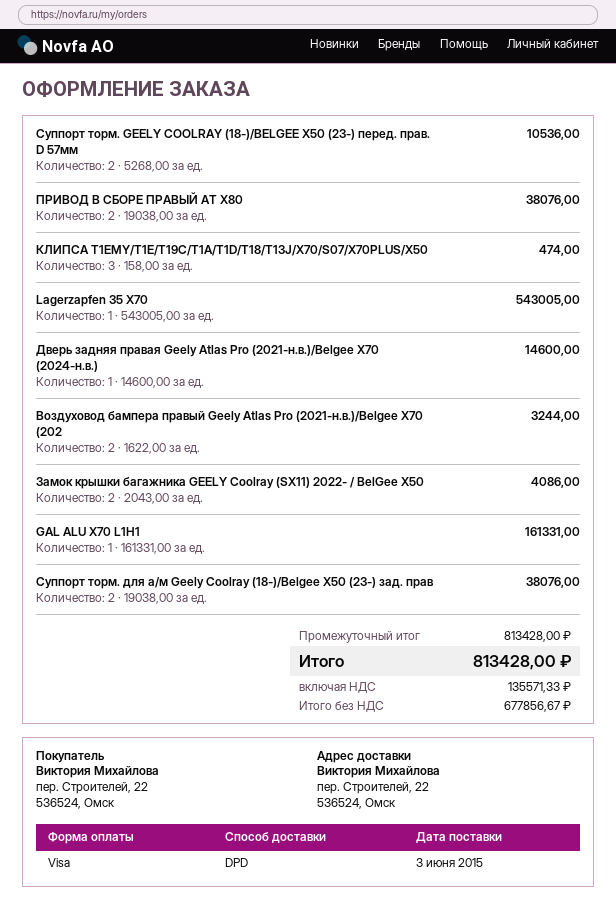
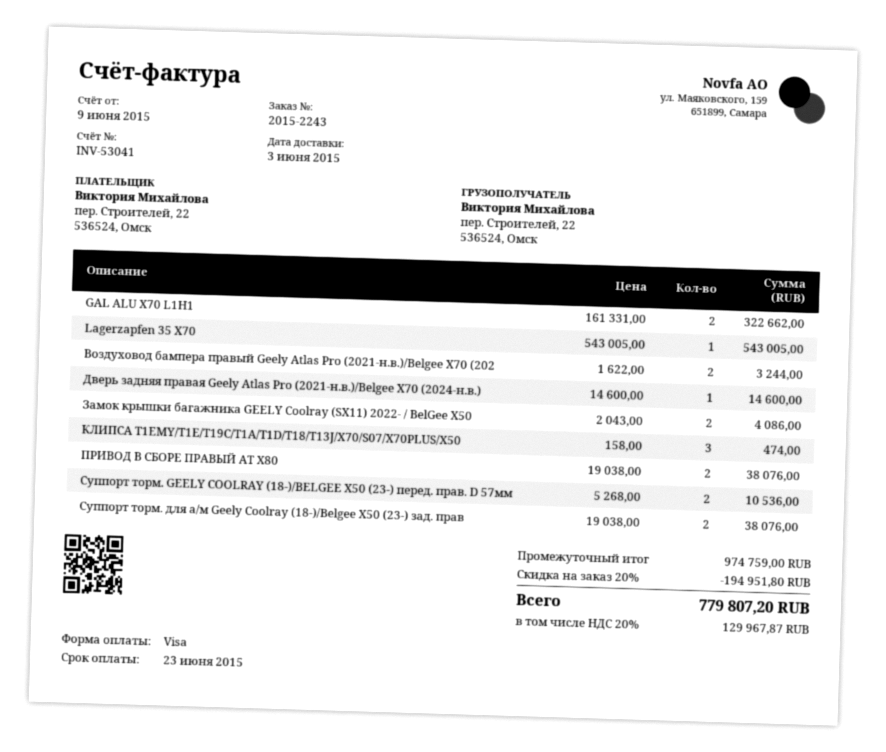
GAL ALU X70 L1H1: 1 x 161331.00 = 161331.00 -> 2 x 161331.00 = 322662.00
subtotal: 813428.00 -> 974759.00
discount: none -> 20% = 194951.80
tax: 135571.33 -> 129967.87
total: 813428.00 -> 779807.20

